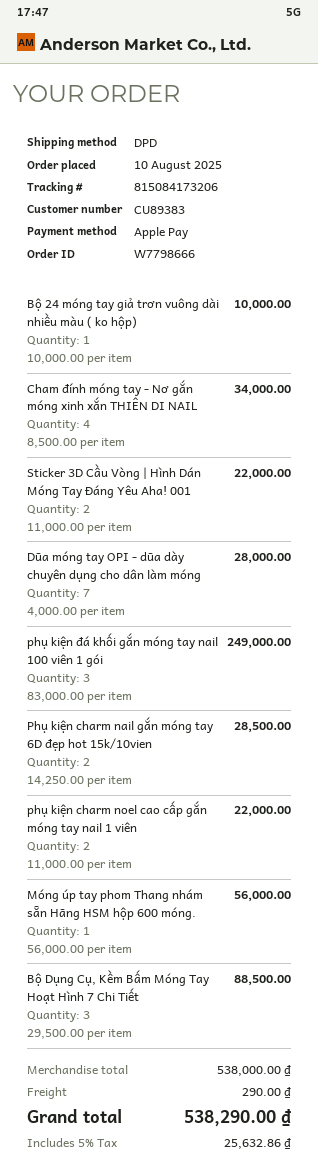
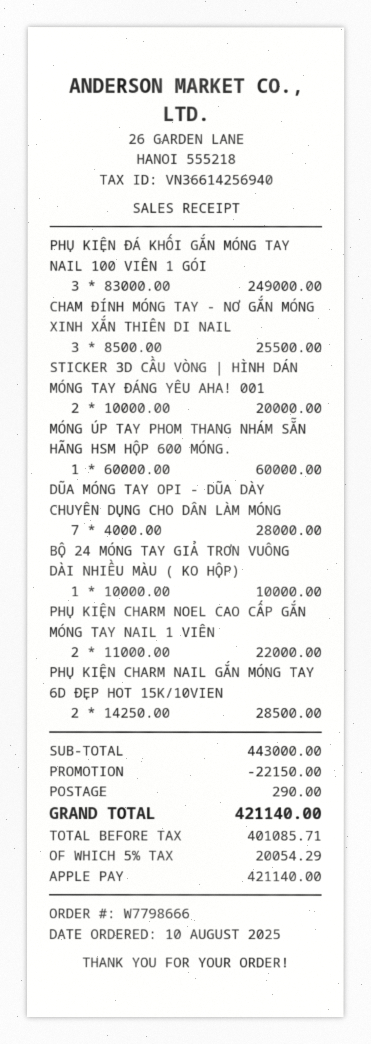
Cham đính móng tay - Nơ gắn móng xinh xắn THIÊN DI NAIL: 4 x 8500.00 = 34000.00 -> 3 x 8500.00 = 25500.00
Sticker 3D Cầu Vòng | Hình Dán Móng Tay Đáng Yêu Aha! 001: 2 x 11000.00 = 22000.00 -> 2 x 10000.00 = 20000.00
Móng úp tay phom Thang nhám sẵn Hãng HSM hộp 600 móng.: 1 x 56000.00 = 56000.00 -> 1 x 60000.00 = 60000.00
Bộ Dụng Cụ, Kềm Bấm Móng Tay Hoạt Hình 7 Chi Tiết: 3 x 29500.00 = 88500.00 -> none
subtotal: 538000.00 -> 443000.00
discount: none -> 22150.00
tax: 5% = 25632.86 -> 5% = 20054.29
total: 538290.00 -> 421140.00

